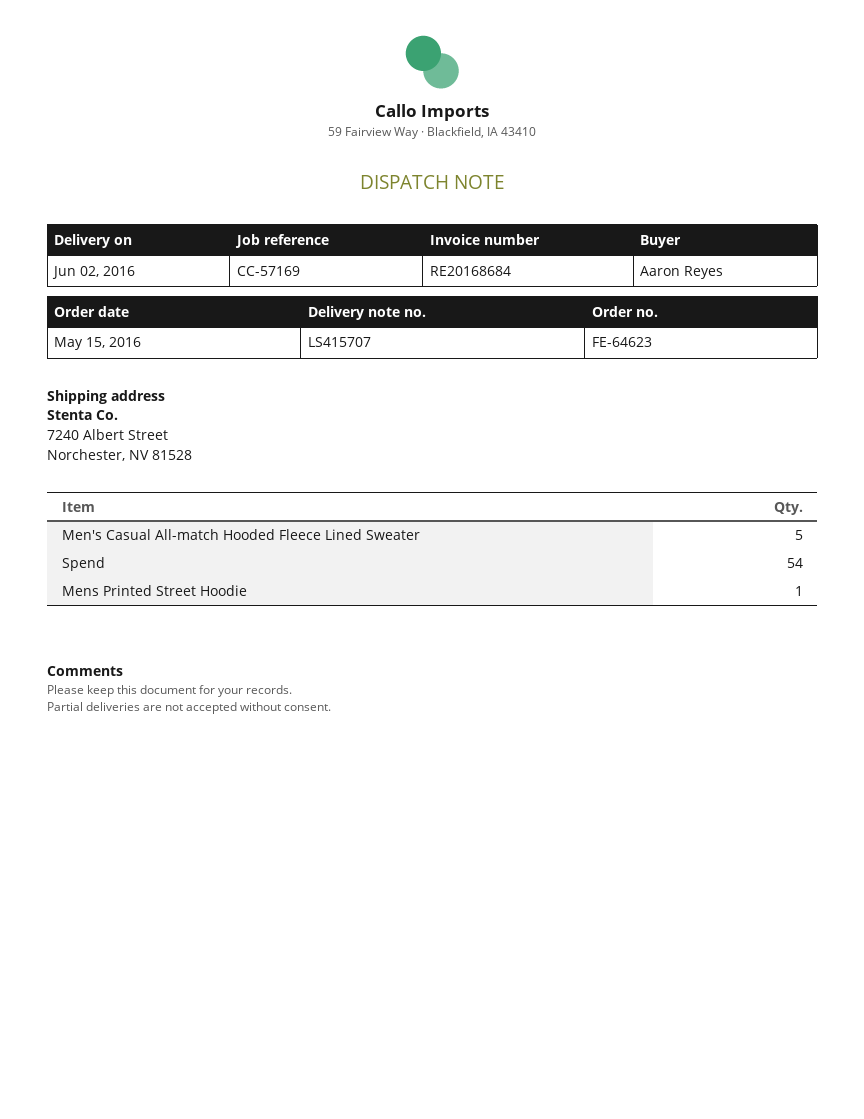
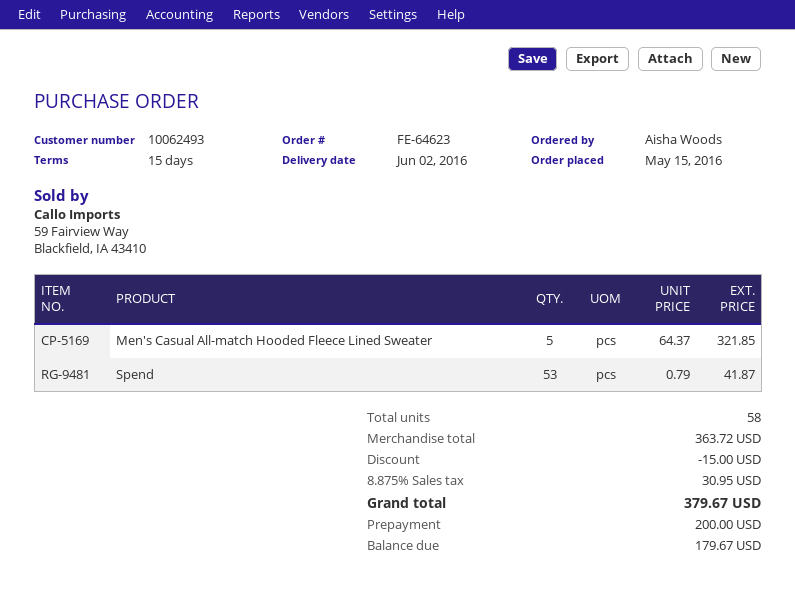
ordered by: Aaron Reyes -> Aisha Woods
Spend: 54 -> 53
Mens Printed Street Hoodie: 1 -> none

